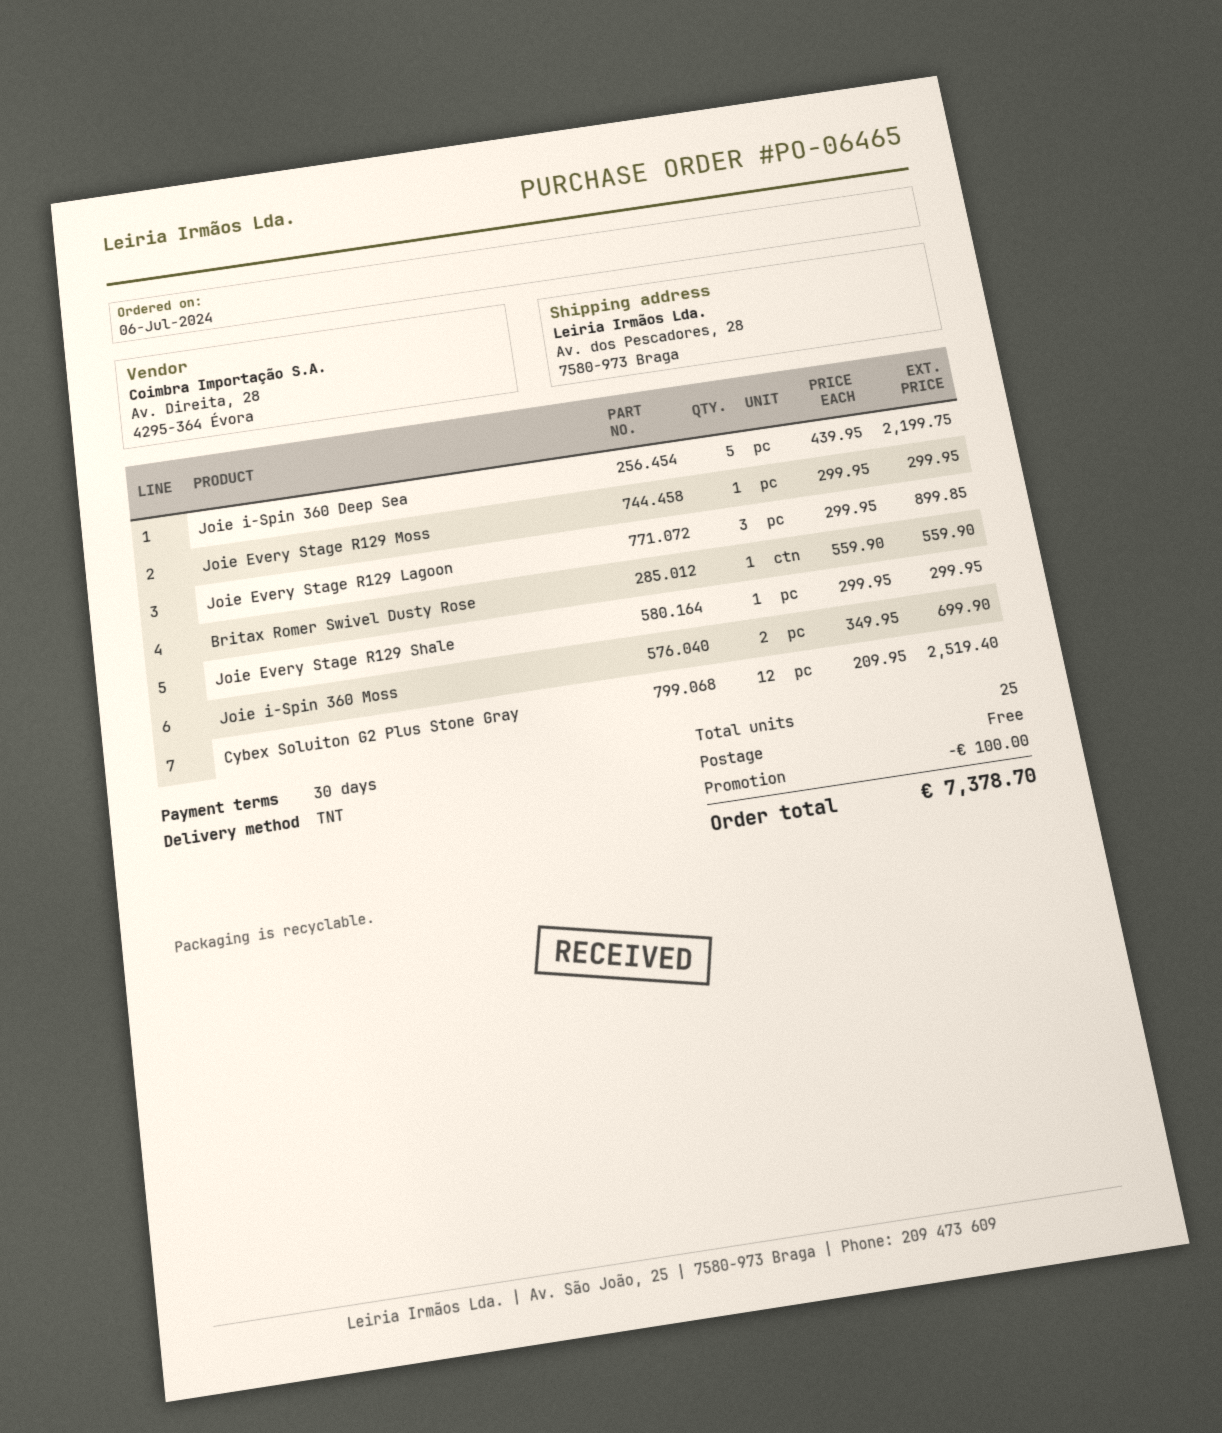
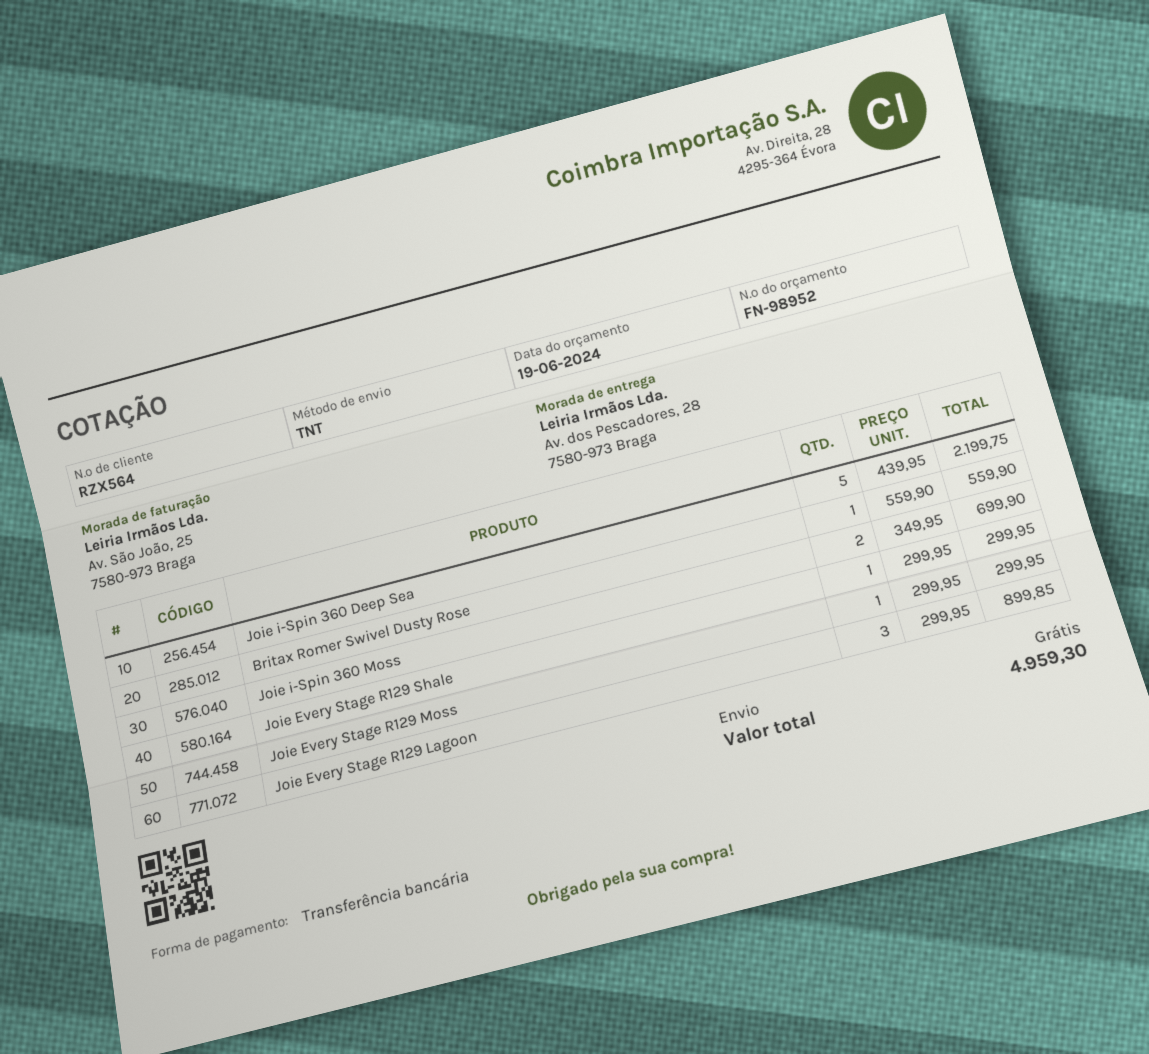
Cybex Soluiton G2 Plus Stone Gray: 12 x 209.95 = 2519.40 -> none
discount: 100.00 -> none
total: 7378.70 -> 4959.30

